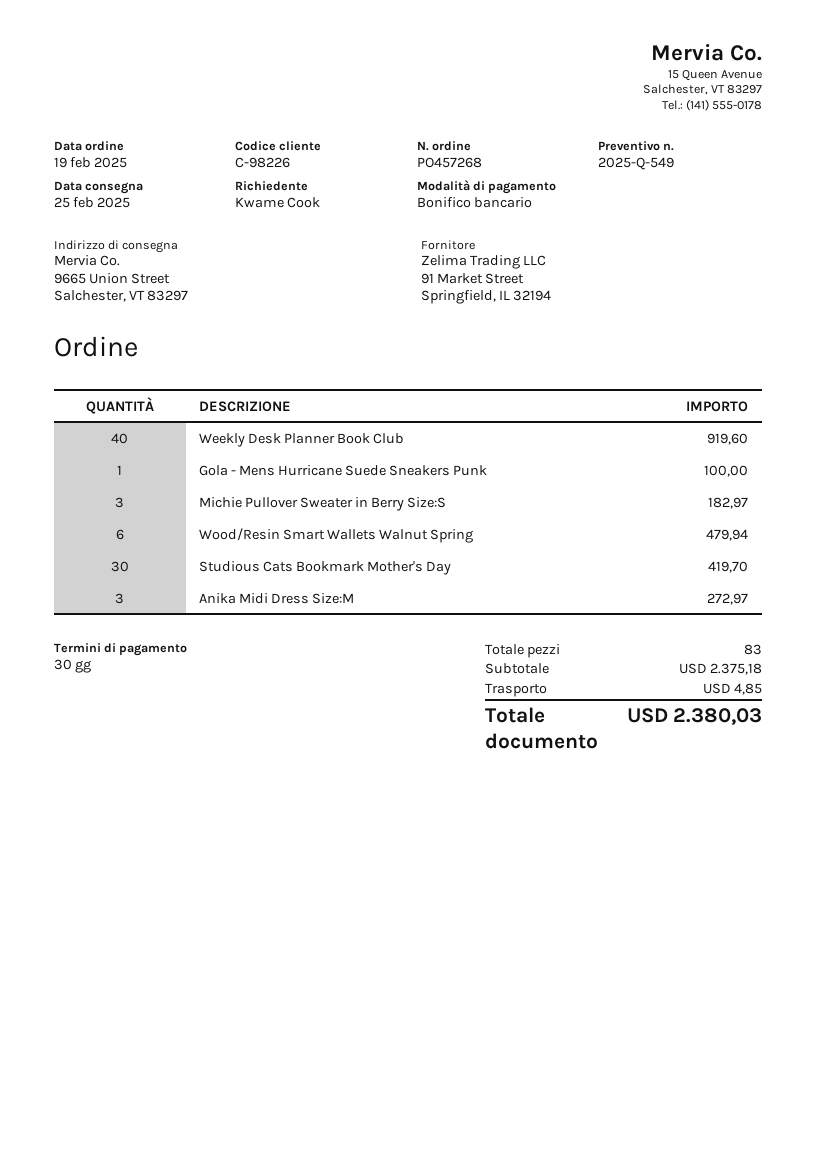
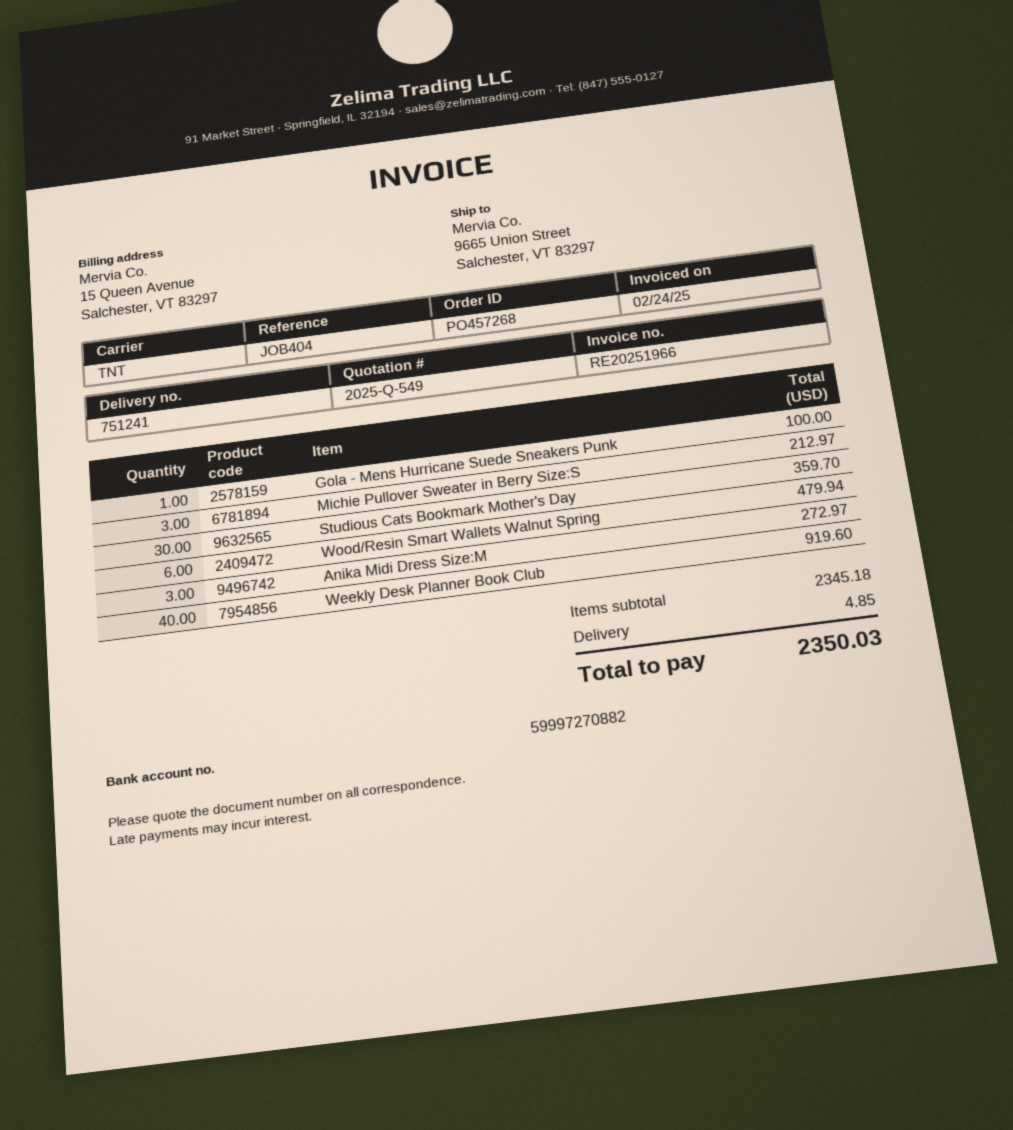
Michie Pullover Sweater in Berry Size:S: 3 for 182.97 -> 3 for 212.97
Studious Cats Bookmark Mother's Day: 30 for 419.70 -> 30 for 359.70
subtotal: 2375.18 -> 2345.18
total: 2380.03 -> 2350.03

